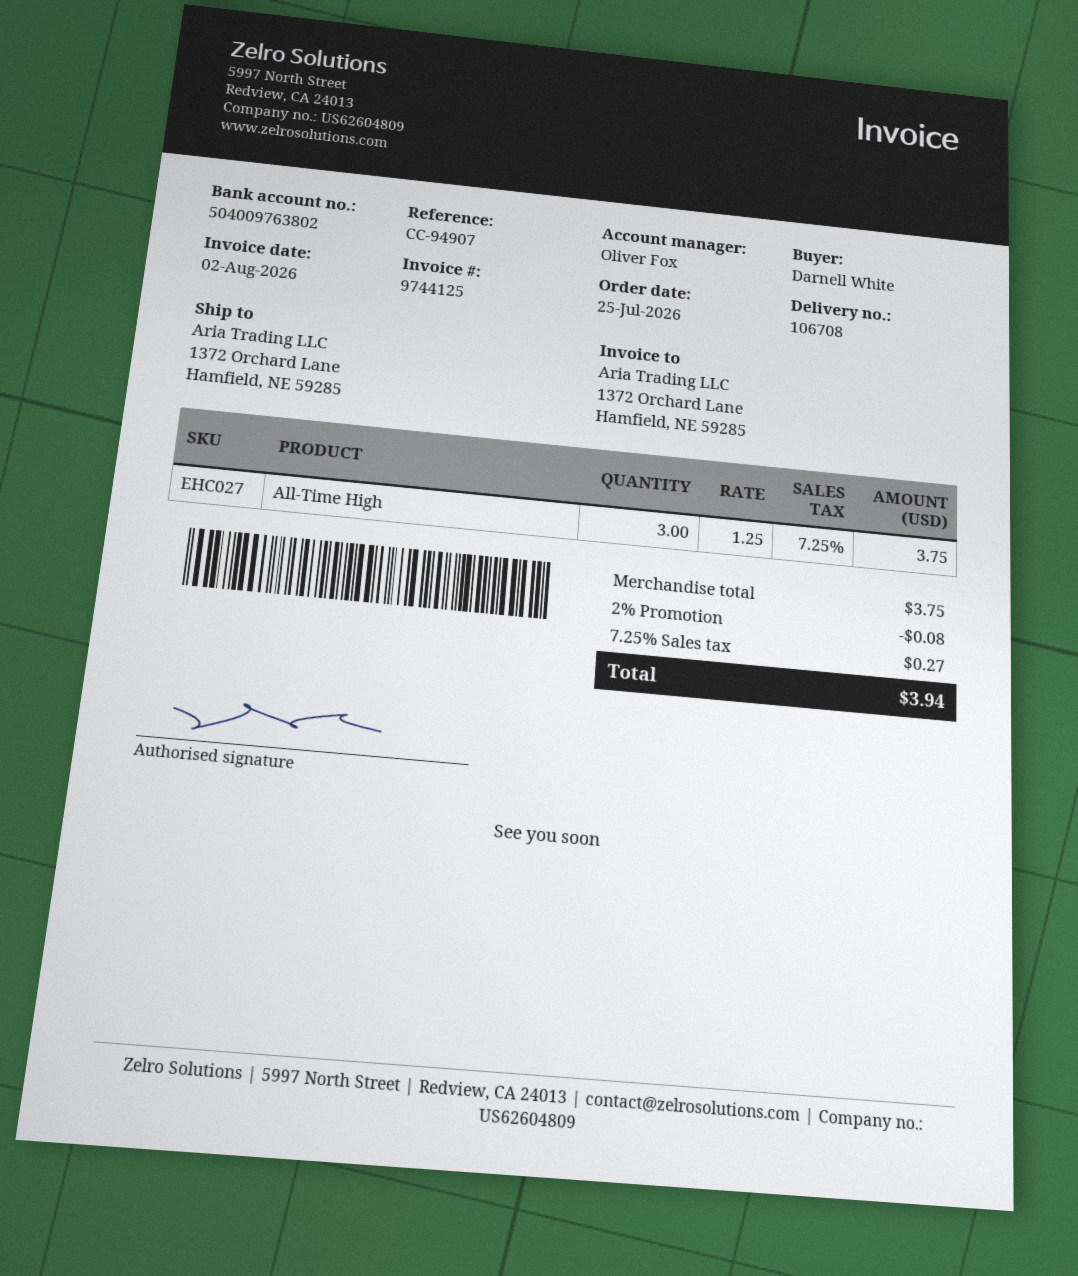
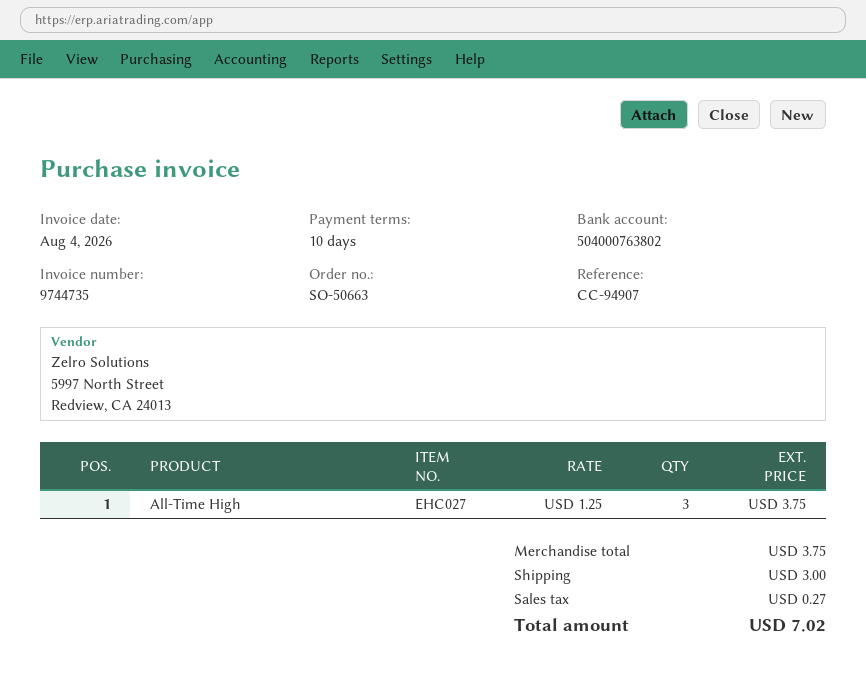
invoice number: 9744125 -> 9744735
invoice date: 2026-08-02 -> 2026-08-04
bank account: 504009763802 -> 504000763802
discount: 2% = 0.08 -> none
shipping: none -> 3.00
total: 3.94 -> 7.02

